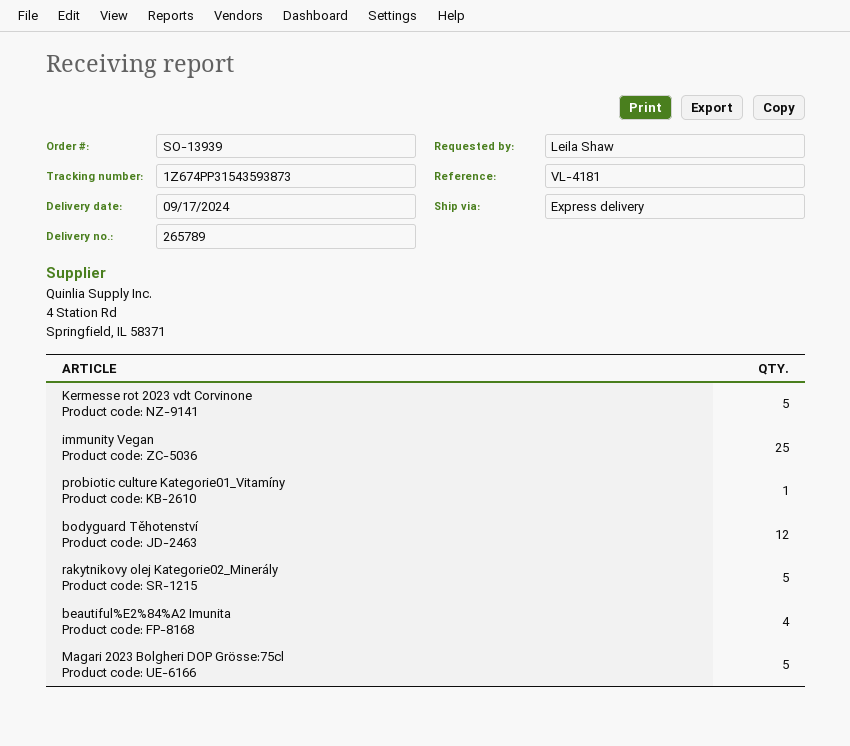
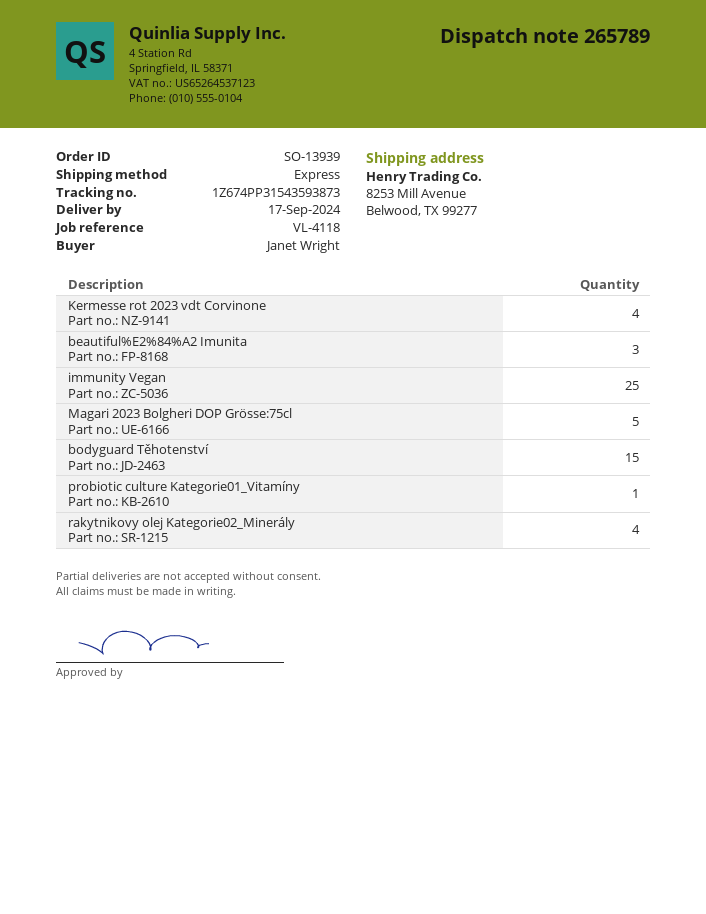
reference: VL-4181 -> VL-4118
ordered by: Leila Shaw -> Janet Wright
Kermesse rot 2023 vdt Corvinone: 5 -> 4
bodyguard Těhotenství: 12 -> 15
rakytnikovy olej Kategorie02_Minerály: 5 -> 4
beautiful%E2%84%A2 Imunita: 4 -> 3

